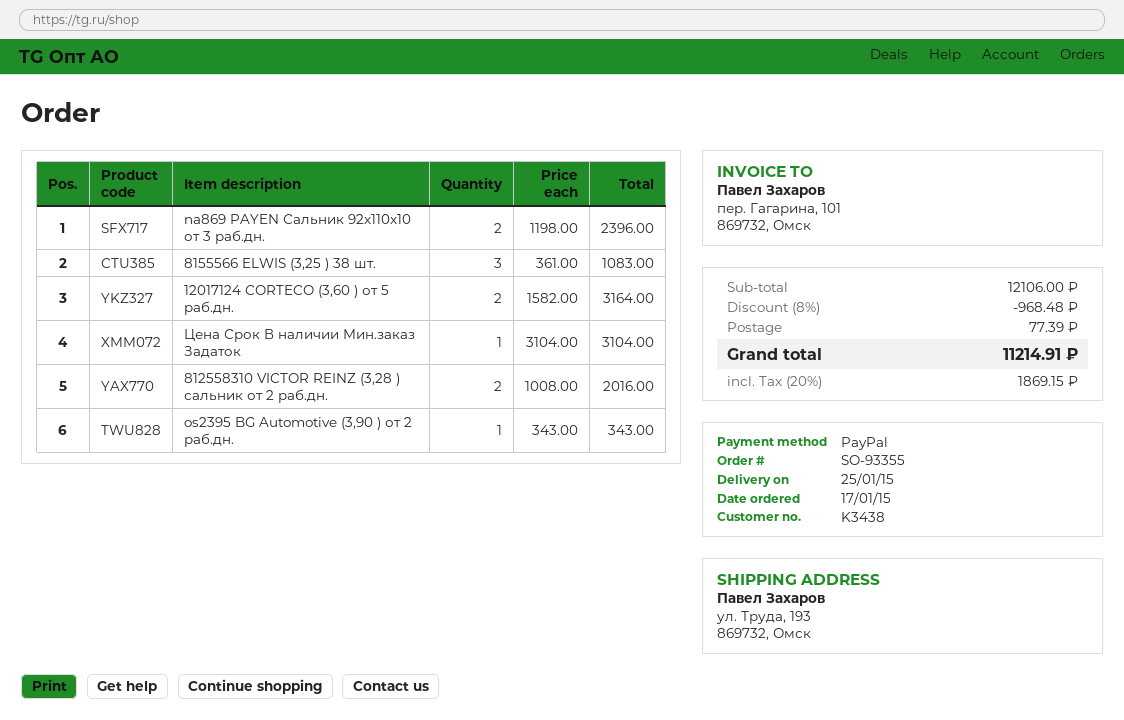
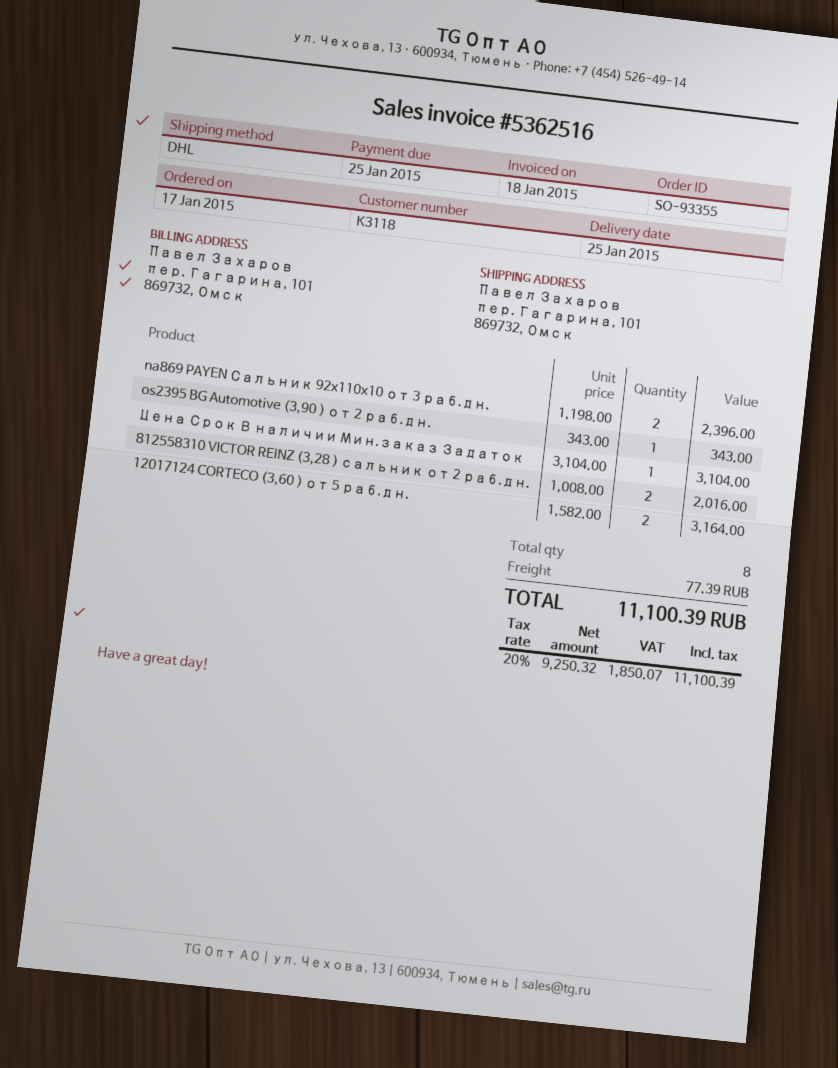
customer number: K3438 -> K3118
ship to: ул. Труда, 193, 869732, Омск -> пер. Гагарина, 101, 869732, Омск
8155566 ELWIS (3,25 ) 38 шт.: 3 x 361.00 = 1083.00 -> none
discount: 8% = 968.48 -> none
tax: 20% = 1869.15 -> 20% = 1850.07
total: 11214.91 -> 11100.39

